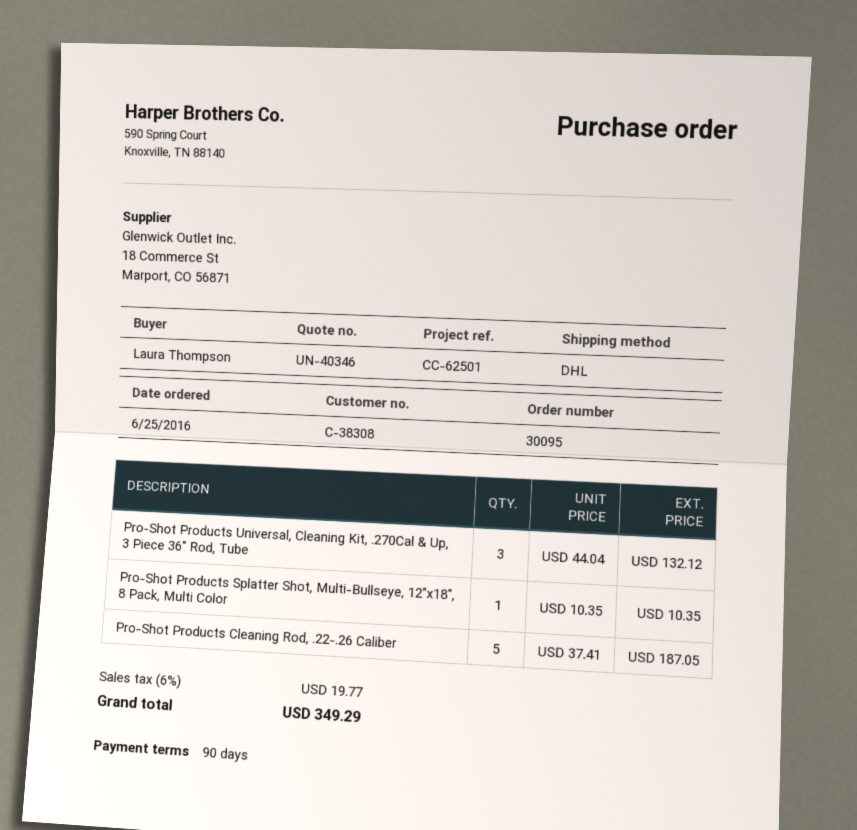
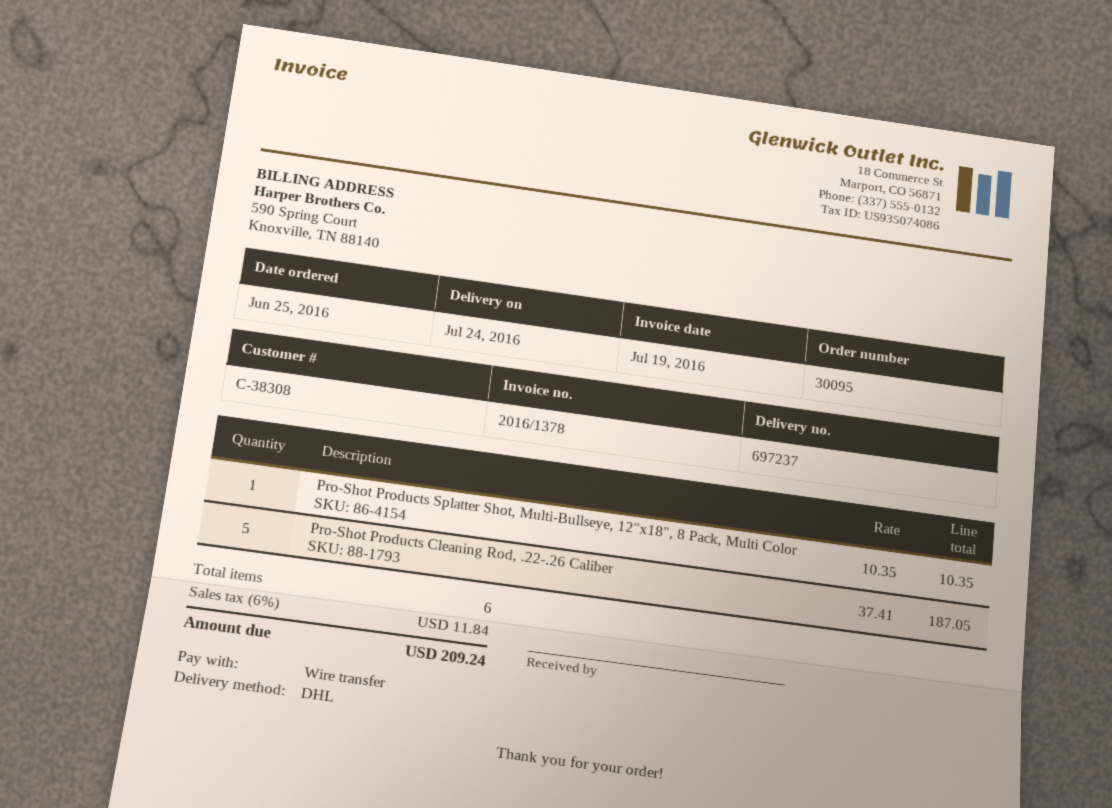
Pro-Shot Products Universal, Cleaning Kit, .270Cal & Up, 3 Piece 36" Rod, Tube: 3 x 44.04 = 132.12 -> none
tax: 6% = 19.77 -> 6% = 11.84
total: 349.29 -> 209.24

